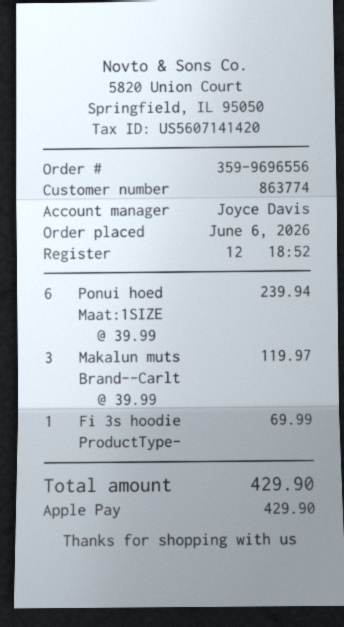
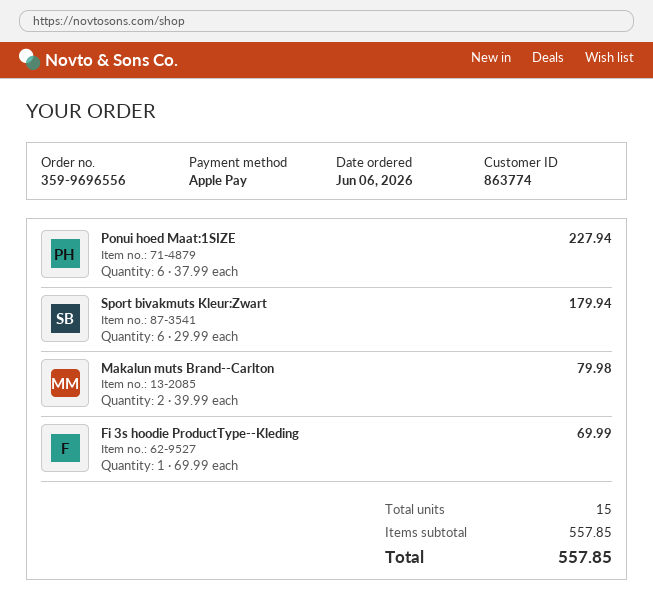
Ponui hoed Maat:1SIZE: 6 x 39.99 = 239.94 -> 6 x 37.99 = 227.94
Makalun muts Brand--Carlt: 3 x 39.99 = 119.97 -> 2 x 39.99 = 79.98
Sport bivakmuts Kleur:Zwart: none -> 6 x 29.99 = 179.94
total: 429.90 -> 557.85

